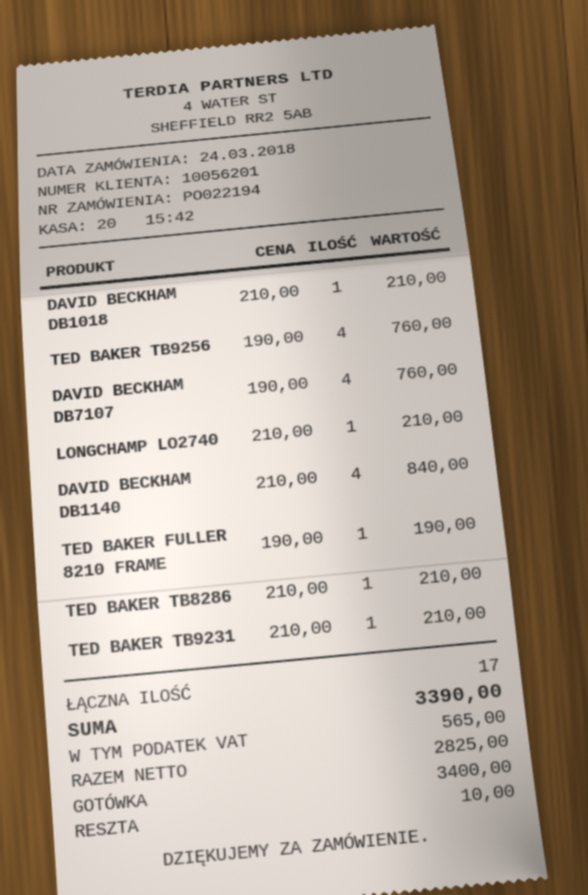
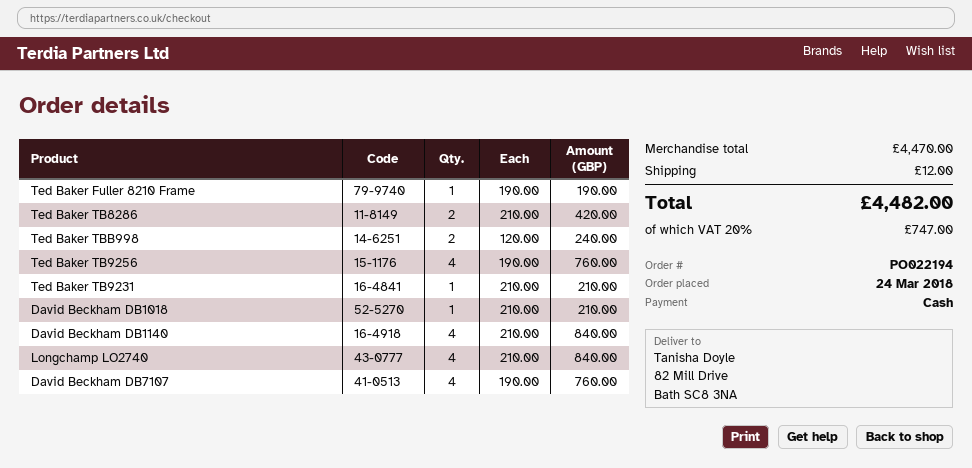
LONGCHAMP LO2740: 1 x 210.00 = 210.00 -> 4 x 210.00 = 840.00
TED BAKER TB8286: 1 x 210.00 = 210.00 -> 2 x 210.00 = 420.00
Ted Baker TBB998: none -> 2 x 120.00 = 240.00
shipping: none -> 12.00
tax: 565.00 -> 747.00
total: 3390.00 -> 4482.00

